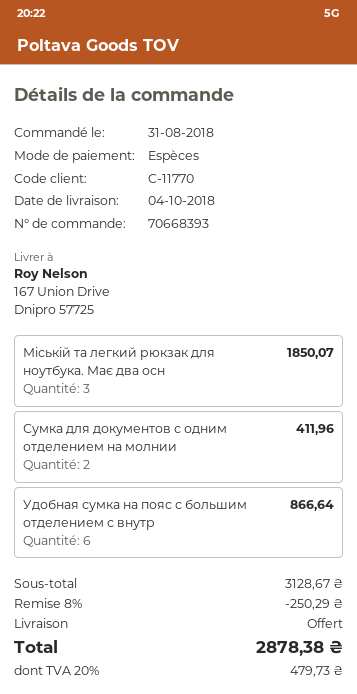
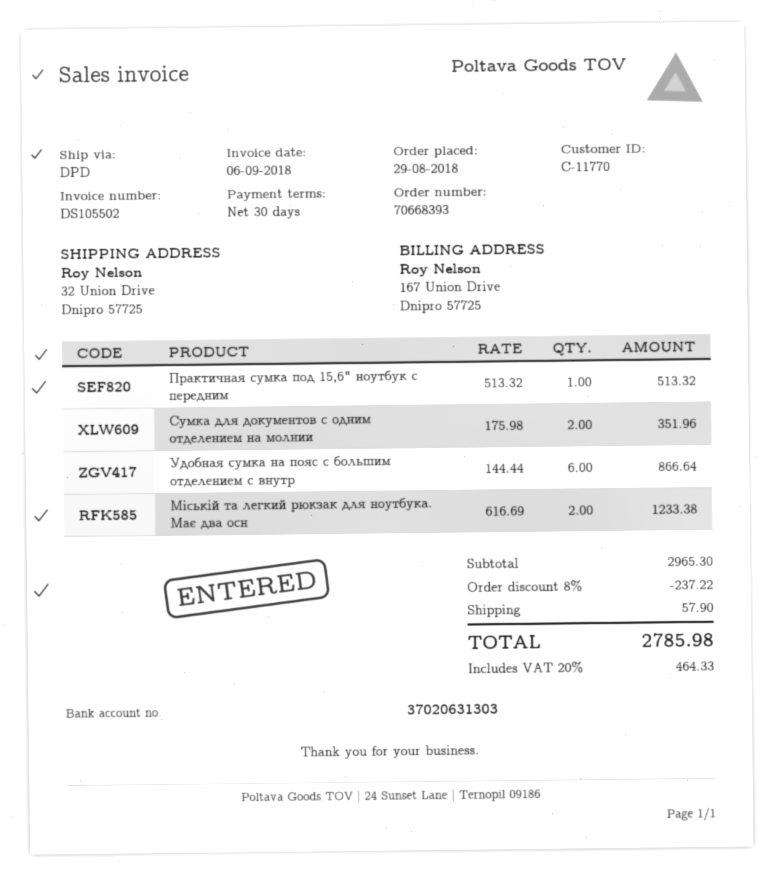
order date: 2018-08-31 -> 2018-08-29
ship to: 167 Union Drive, Dnipro 57725 -> 32 Union Drive, Dnipro 57725
Міській та легкий рюкзак для ноутбука. Має два осн: 3 for 1850.07 -> 2 for 1233.38
Сумка для документов с одним отделением на молнии: 2 for 411.96 -> 2 for 351.96
Практичная сумка под 15,6" ноутбук с передним: none -> 1 for 513.32
subtotal: 3128.67 -> 2965.30
discount: 8% = 250.29 -> 8% = 237.22
shipping: 0.00 -> 57.90
tax: 20% = 479.73 -> 20% = 464.33
total: 2878.38 -> 2785.98

